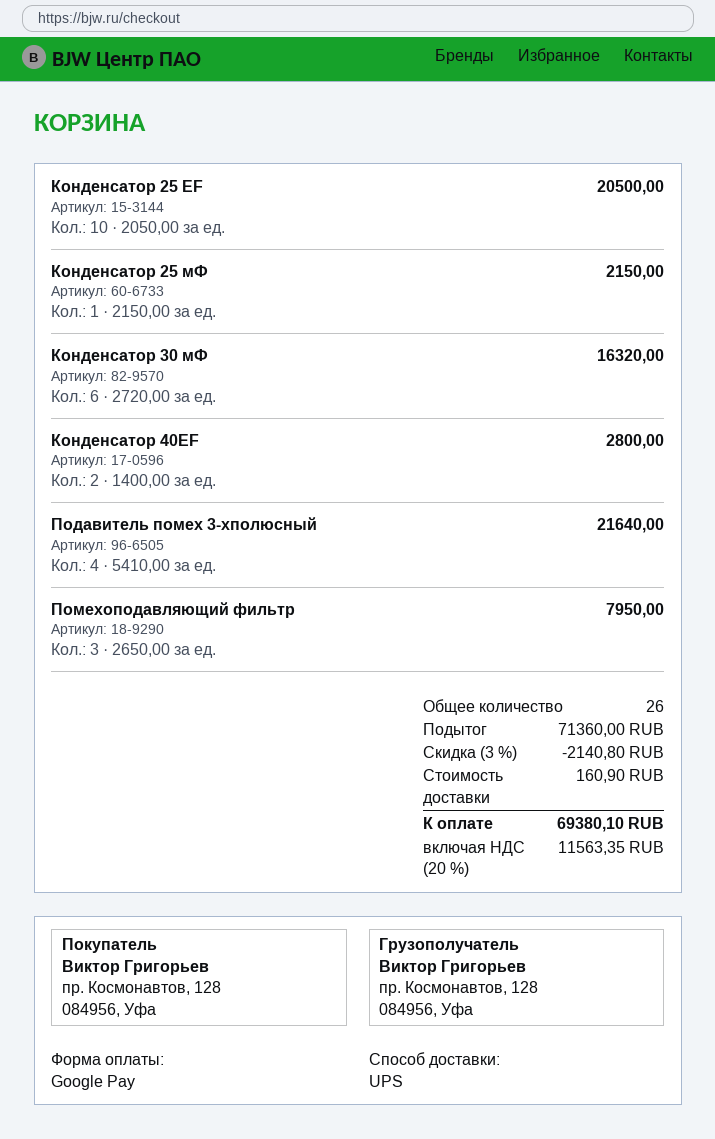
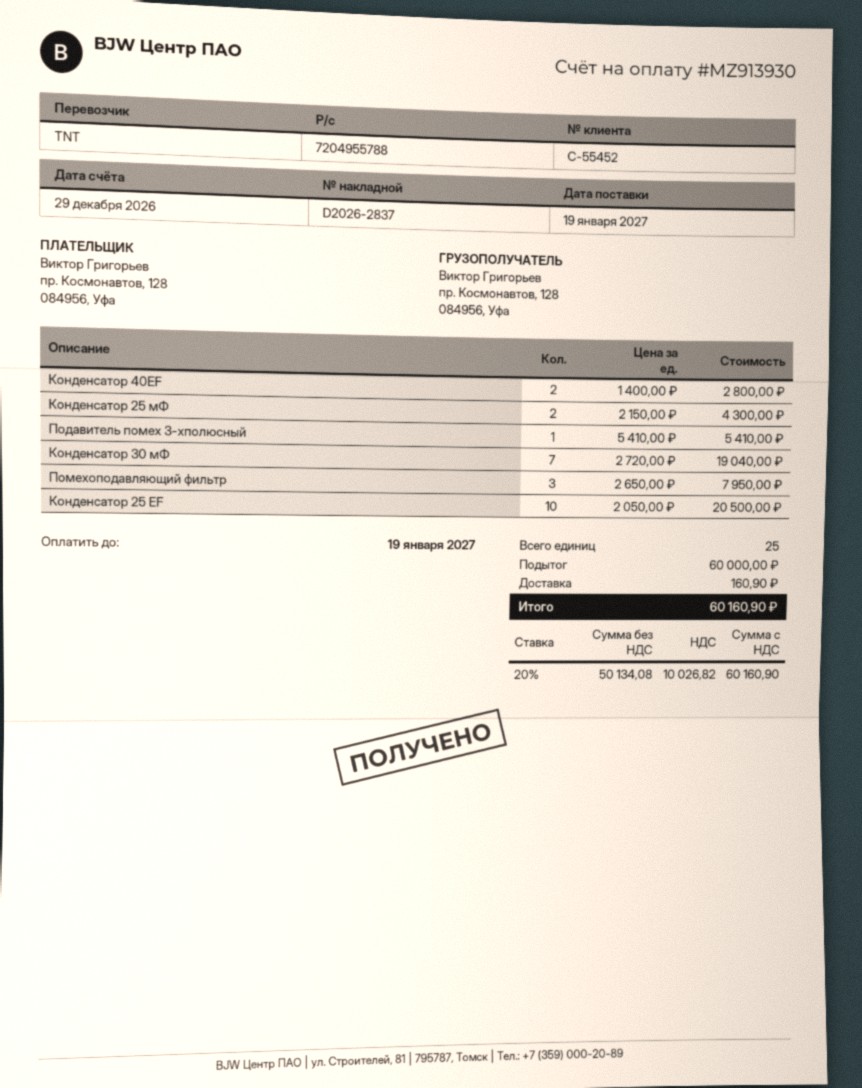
shipping method: UPS -> TNT
Конденсатор 25 мФ: 1 x 2150.00 = 2150.00 -> 2 x 2150.00 = 4300.00
Конденсатор 30 мФ: 6 x 2720.00 = 16320.00 -> 7 x 2720.00 = 19040.00
Подавитель помех 3-хполюсный: 4 x 5410.00 = 21640.00 -> 1 x 5410.00 = 5410.00
total quantity: 26 -> 25
subtotal: 71360.00 -> 60000.00
discount: 3% = 2140.80 -> none
tax: 20% = 11563.35 -> 20% = 10026.82
total: 69380.10 -> 60160.90

